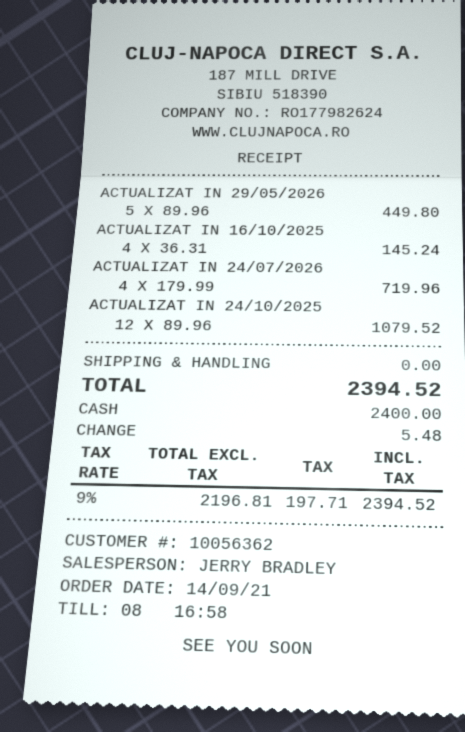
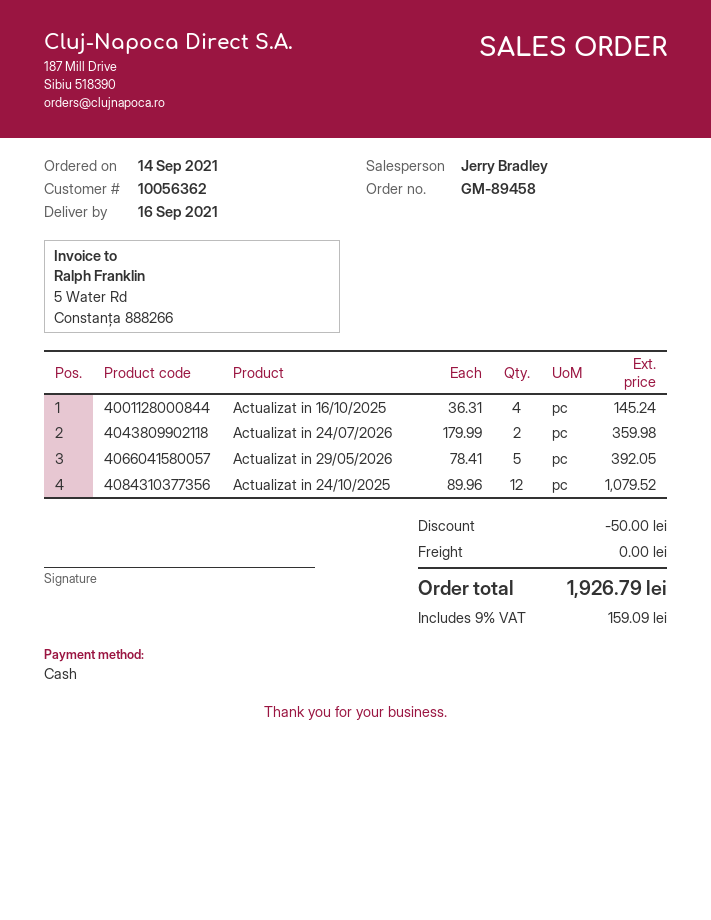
ACTUALIZAT IN 29/05/2026: 5 x 89.96 = 449.80 -> 5 x 78.41 = 392.05
ACTUALIZAT IN 24/07/2026: 4 x 179.99 = 719.96 -> 2 x 179.99 = 359.98
discount: none -> 50.00
tax: 9% = 197.71 -> 9% = 159.09
total: 2394.52 -> 1926.79

